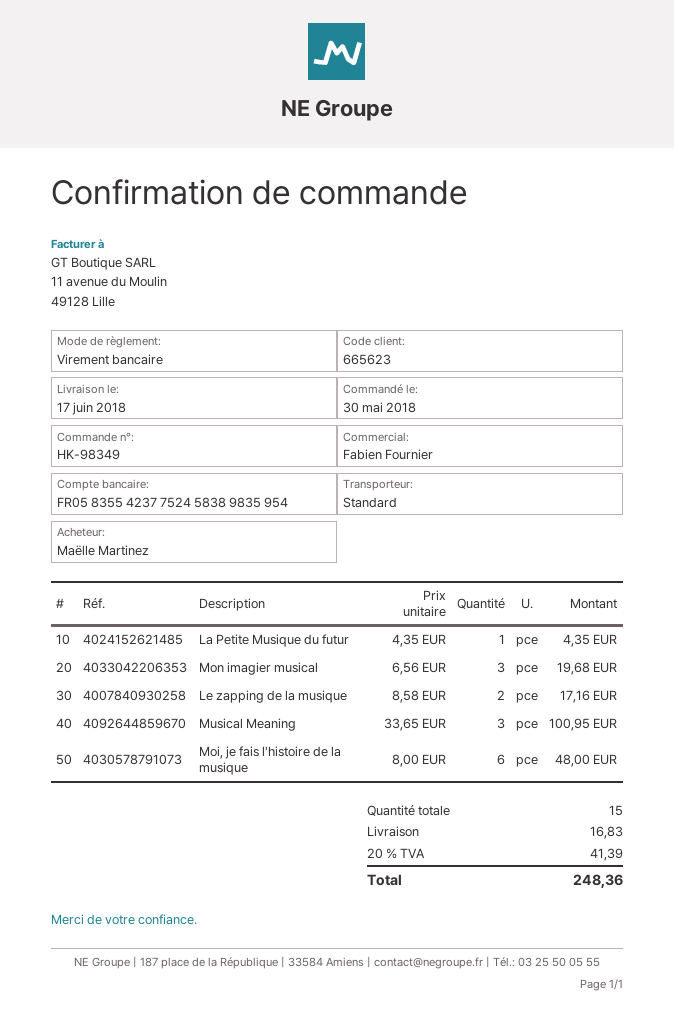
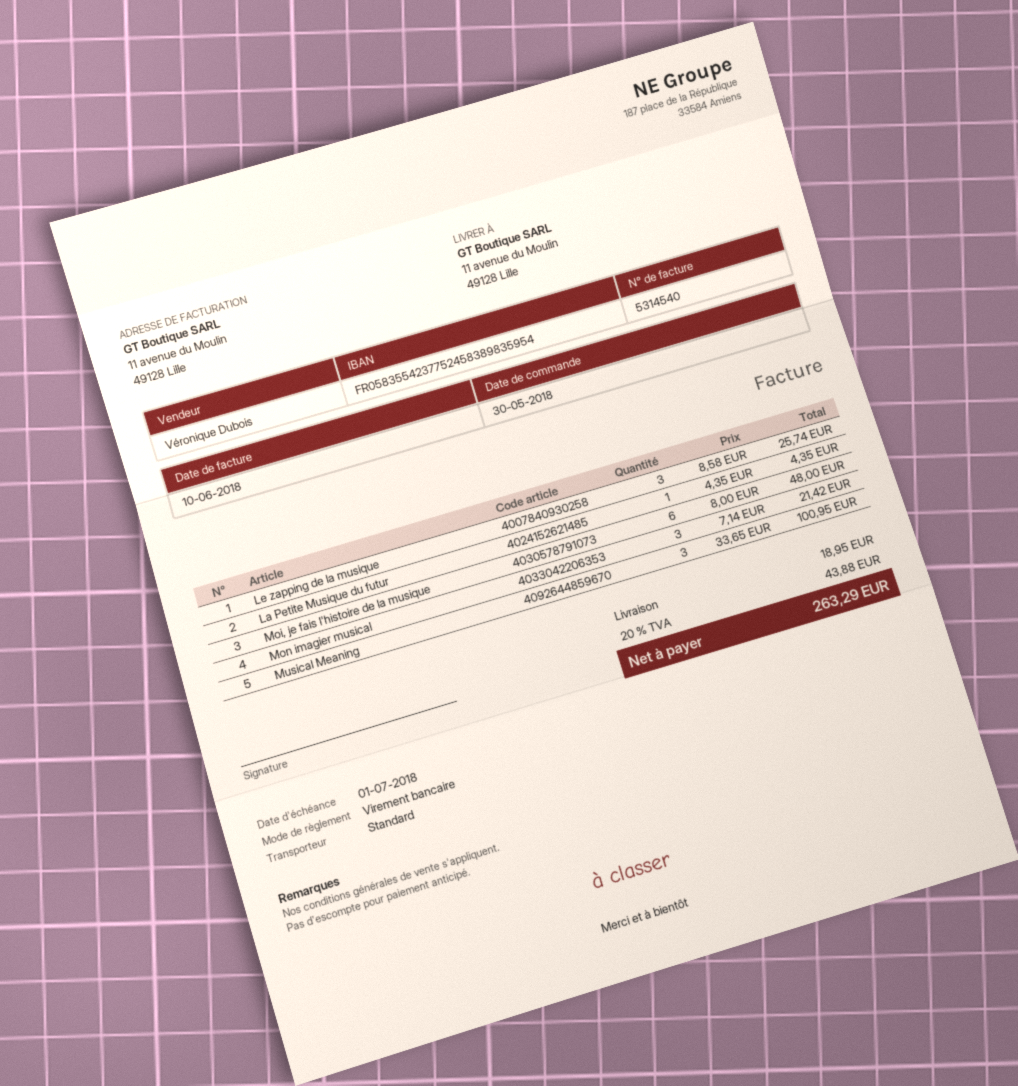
sales rep: Fabien Fournier -> Véronique Dubois
Mon imagier musical: 3 x 6.56 = 19.68 -> 3 x 7.14 = 21.42
Le zapping de la musique: 2 x 8.58 = 17.16 -> 3 x 8.58 = 25.74
shipping: 16.83 -> 18.95
tax: 20% = 41.39 -> 20% = 43.88
total: 248.36 -> 263.29

